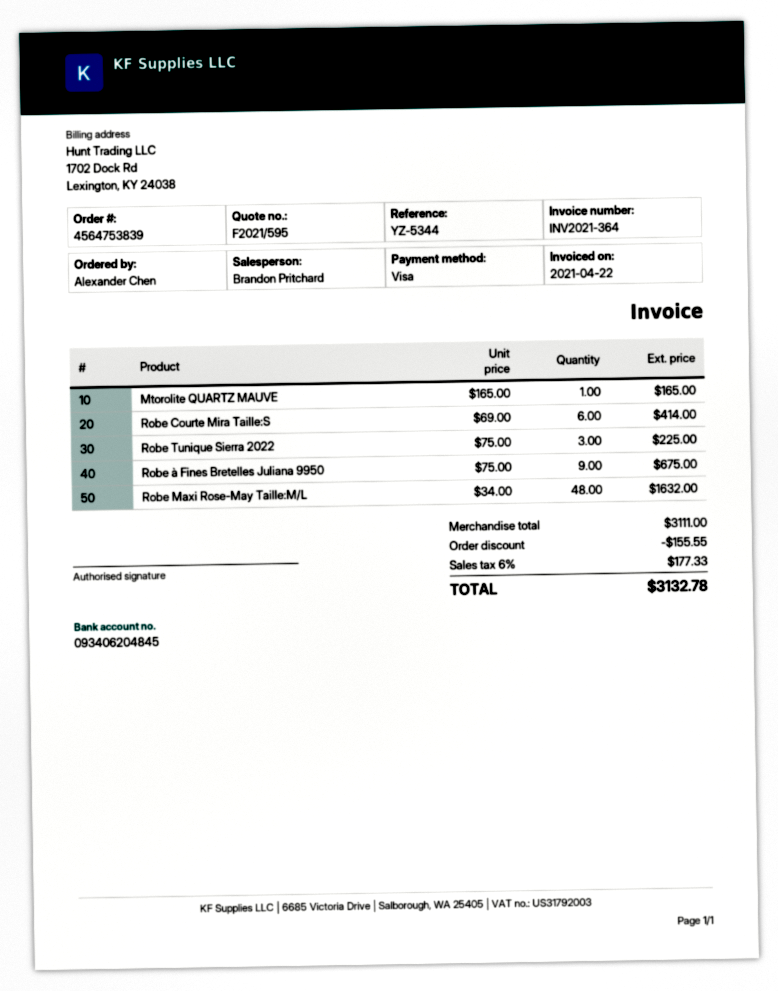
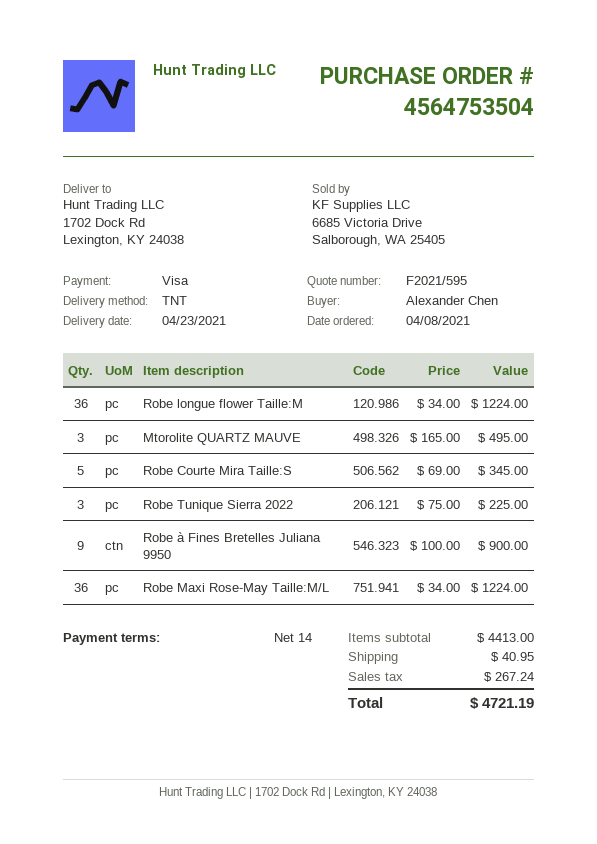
order number: 4564753839 -> 4564753504
Mtorolite QUARTZ MAUVE: 1 x 165.00 = 165.00 -> 3 x 165.00 = 495.00
Robe Courte Mira Taille:S: 6 x 69.00 = 414.00 -> 5 x 69.00 = 345.00
Robe à Fines Bretelles Juliana 9950: 9 x 75.00 = 675.00 -> 9 x 100.00 = 900.00
Robe Maxi Rose-May Taille:M/L: 48 x 34.00 = 1632.00 -> 36 x 34.00 = 1224.00
Robe longue flower Taille:M: none -> 36 x 34.00 = 1224.00
subtotal: 3111.00 -> 4413.00
discount: 155.55 -> none
shipping: none -> 40.95
tax: 177.33 -> 267.24
total: 3132.78 -> 4721.19

